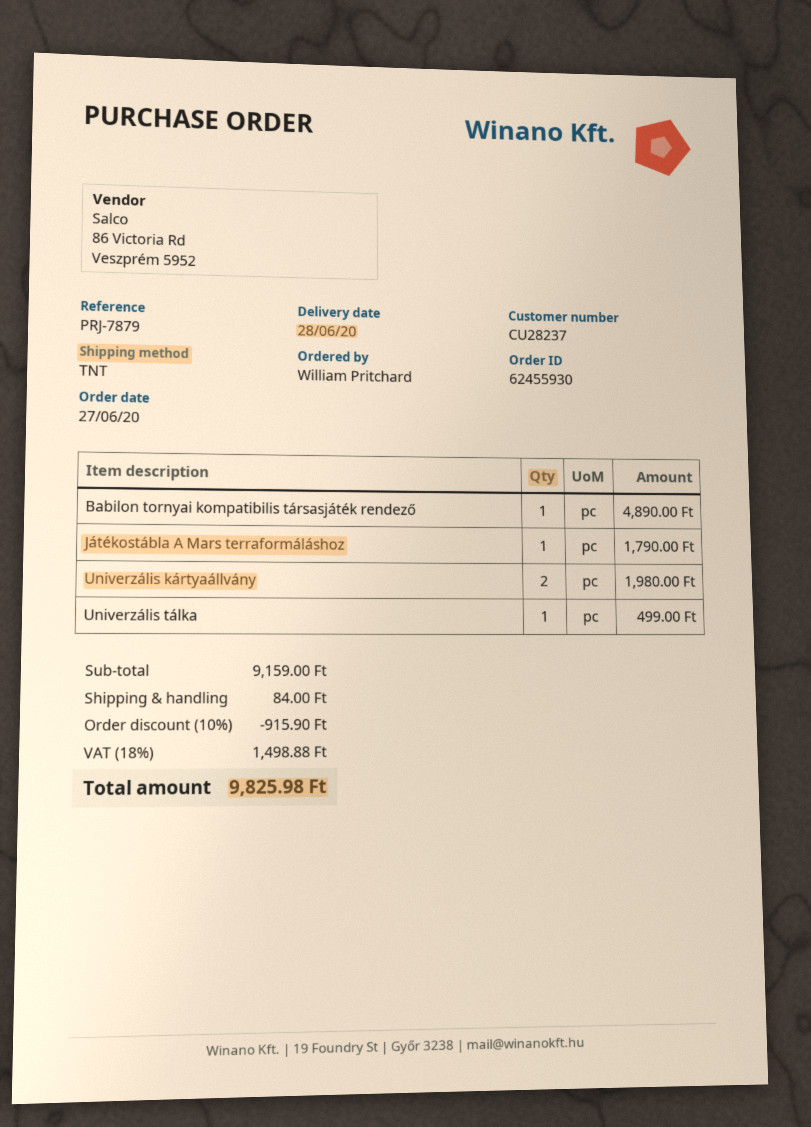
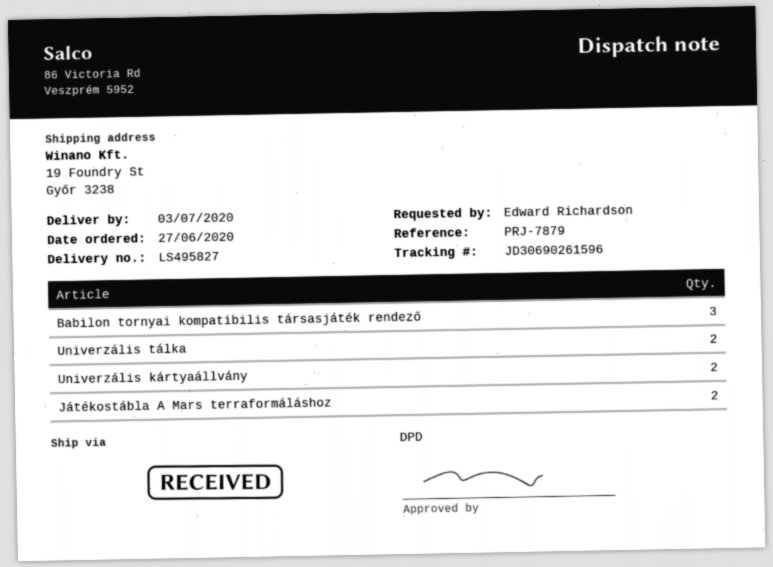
delivery date: 2020-06-28 -> 2020-07-03
ordered by: William Pritchard -> Edward Richardson
shipping method: TNT -> DPD
Babilon tornyai kompatibilis társasjáték rendező: 1 -> 3
Játékostábla A Mars terraformáláshoz: 1 -> 2
Univerzális tálka: 1 -> 2

